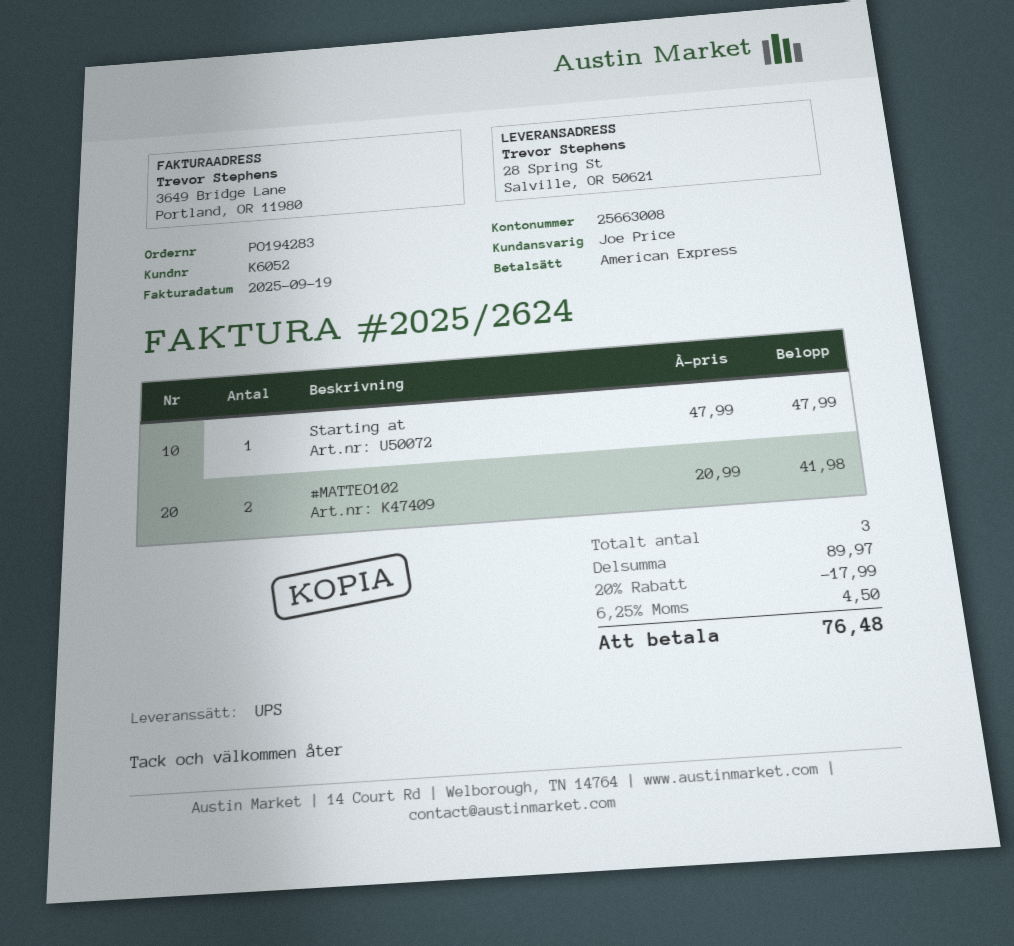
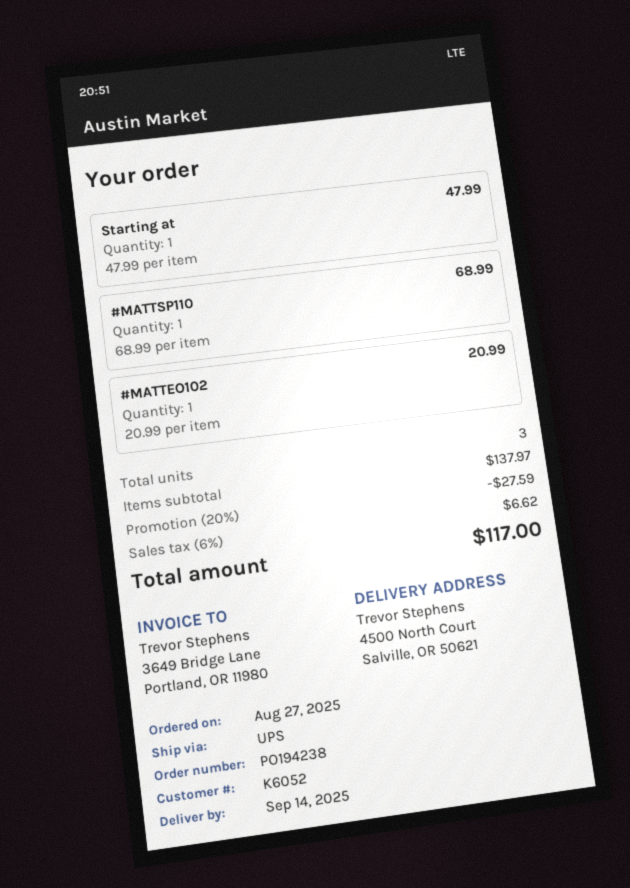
order number: PO194283 -> PO194238
ship to: 28 Spring St, Salville, OR 50621 -> 4500 North Court, Salville, OR 50621
#MATTEO102: 2 x 20.99 = 41.98 -> 1 x 20.99 = 20.99
#MATTSP110: none -> 1 x 68.99 = 68.99
subtotal: 89.97 -> 137.97
discount: 20% = 17.99 -> 20% = 27.59
tax: 6.25% = 4.50 -> 6% = 6.62
total: 76.48 -> 117.00

